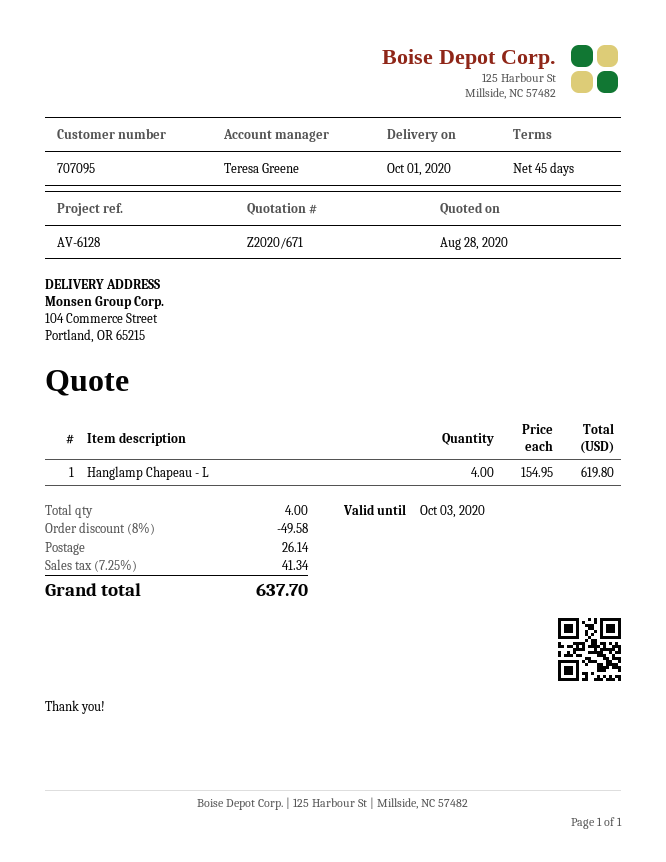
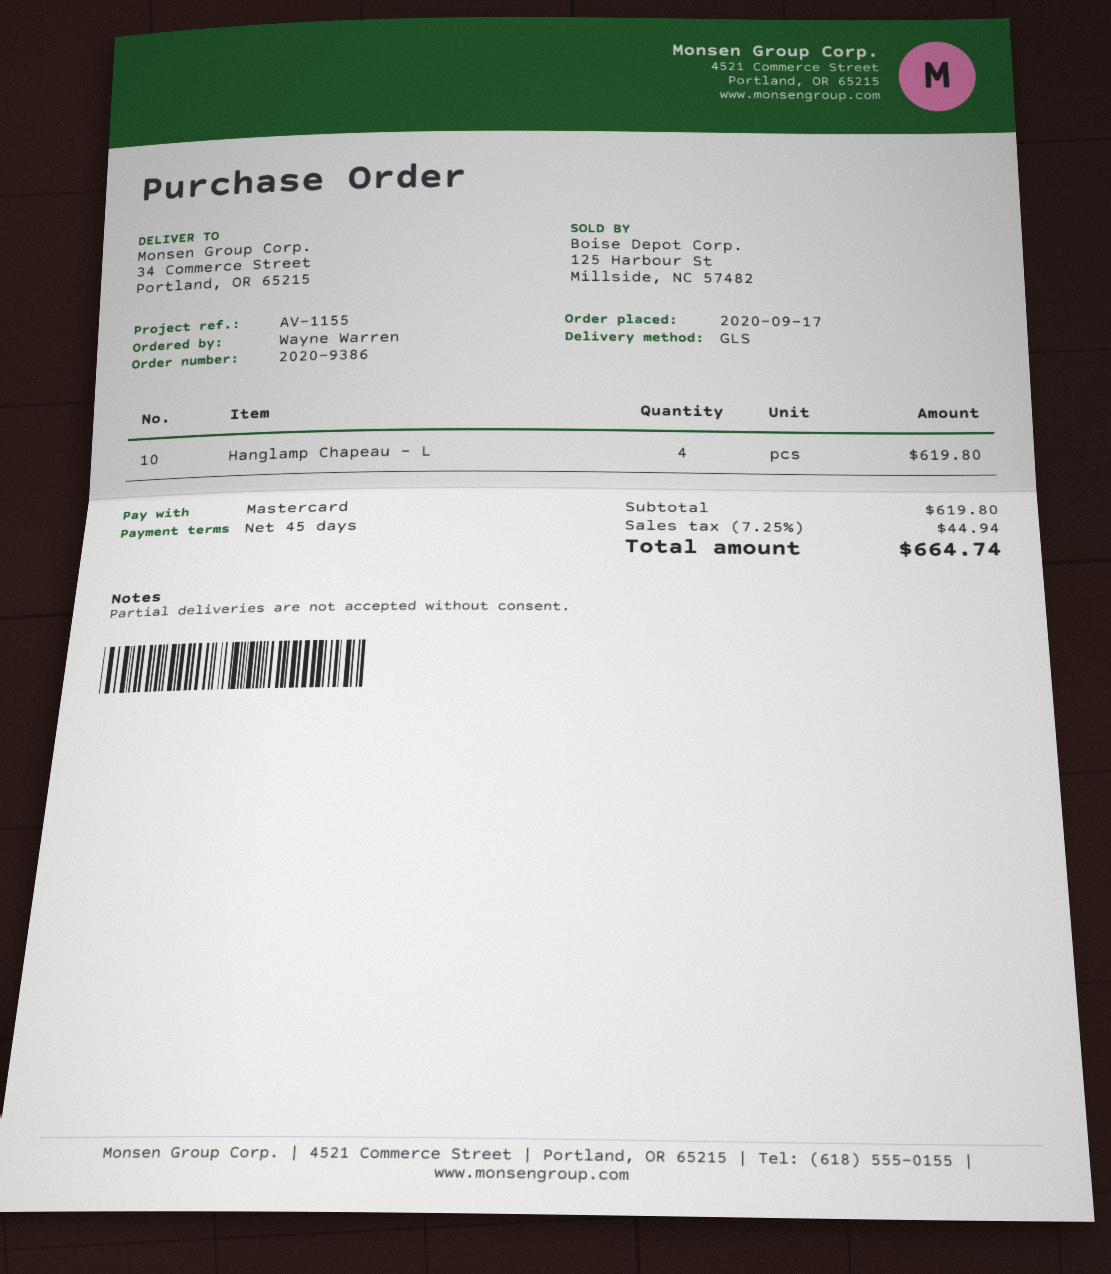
reference: AV-6128 -> AV-1155
ship to: 104 Commerce Street, Portland, OR 65215 -> 34 Commerce Street, Portland, OR 65215
discount: 8% = 49.58 -> none
shipping: 26.14 -> none
tax: 7.25% = 41.34 -> 7.25% = 44.94
total: 637.70 -> 664.74

